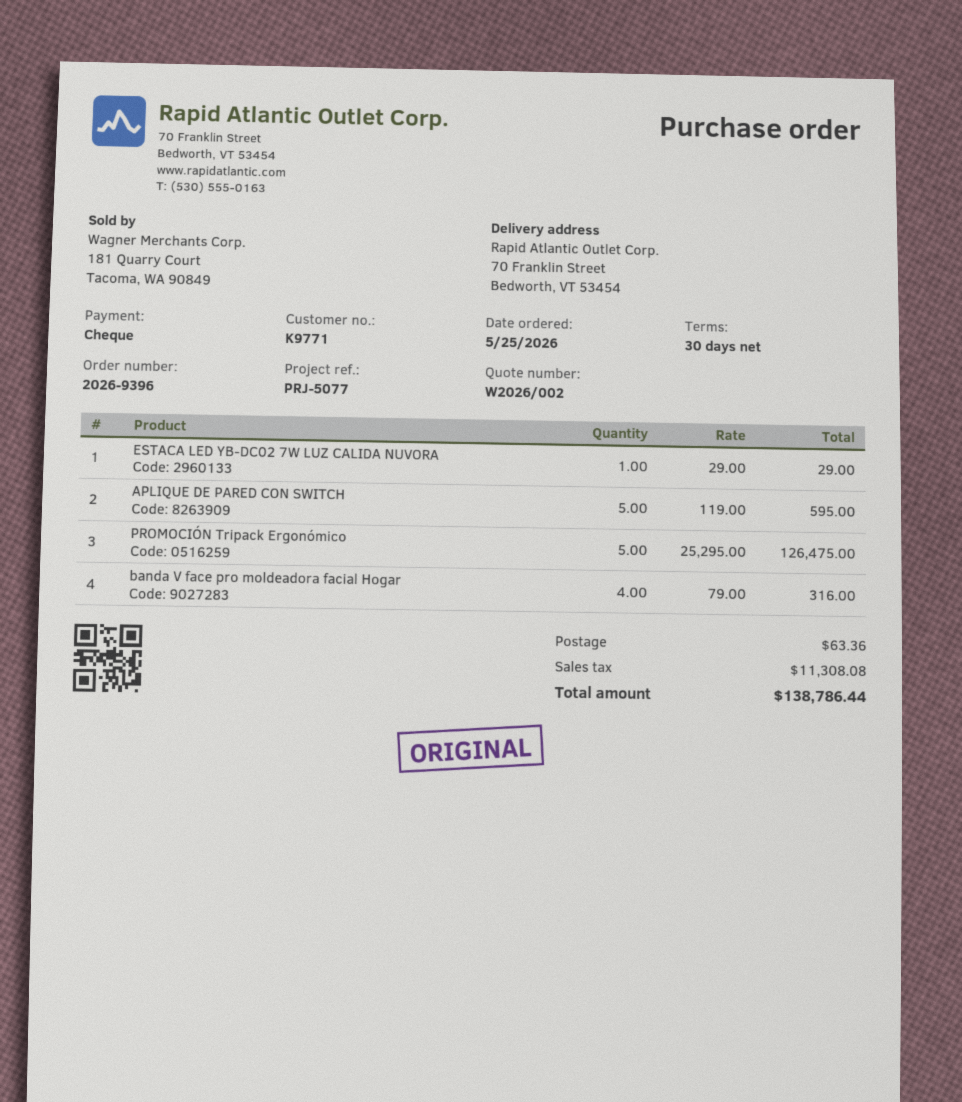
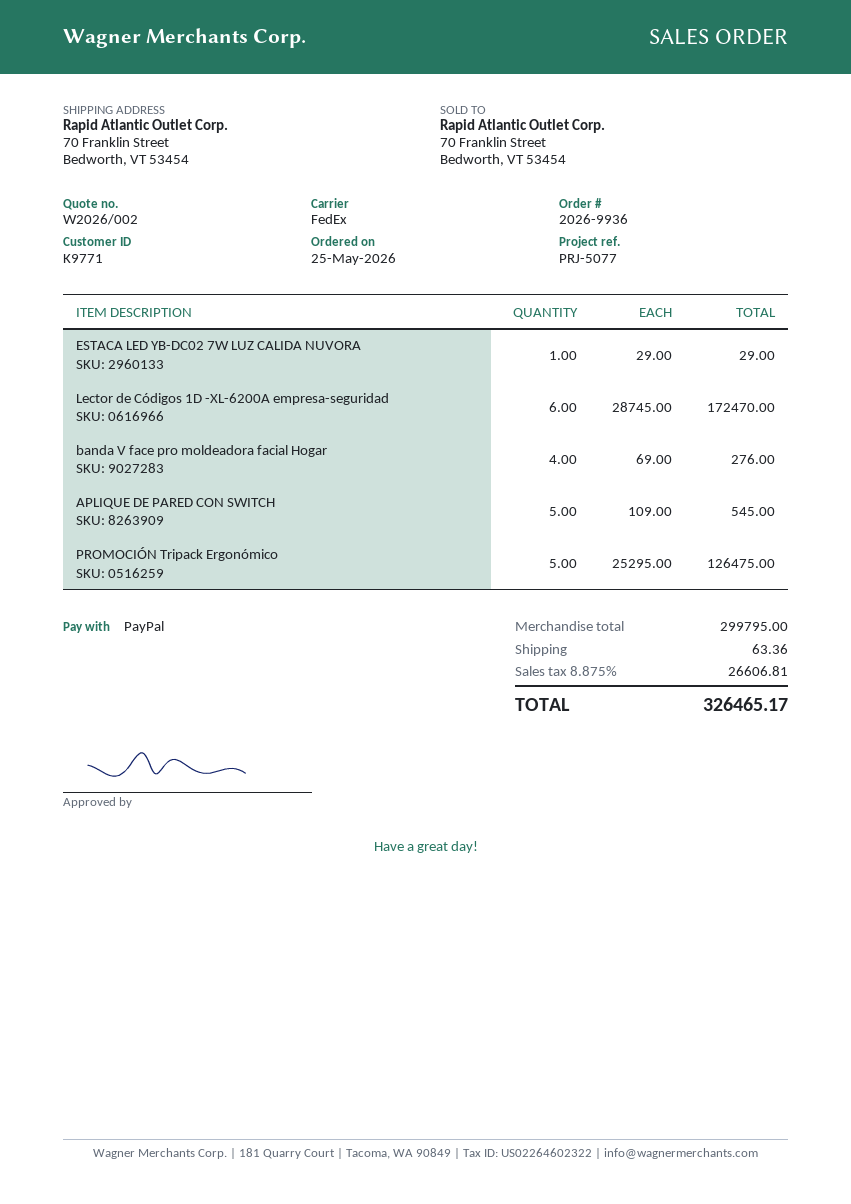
order number: 2026-9396 -> 2026-9936
payment method: cheque -> PayPal
APLIQUE DE PARED CON SWITCH: 5 x 119.00 = 595.00 -> 5 x 109.00 = 545.00
banda V face pro moldeadora facial Hogar: 4 x 79.00 = 316.00 -> 4 x 69.00 = 276.00
Lector de Códigos 1D -XL-6200A empresa-seguridad: none -> 6 x 28745.00 = 172470.00
tax: 11308.08 -> 26606.81
total: 138786.44 -> 326465.17

